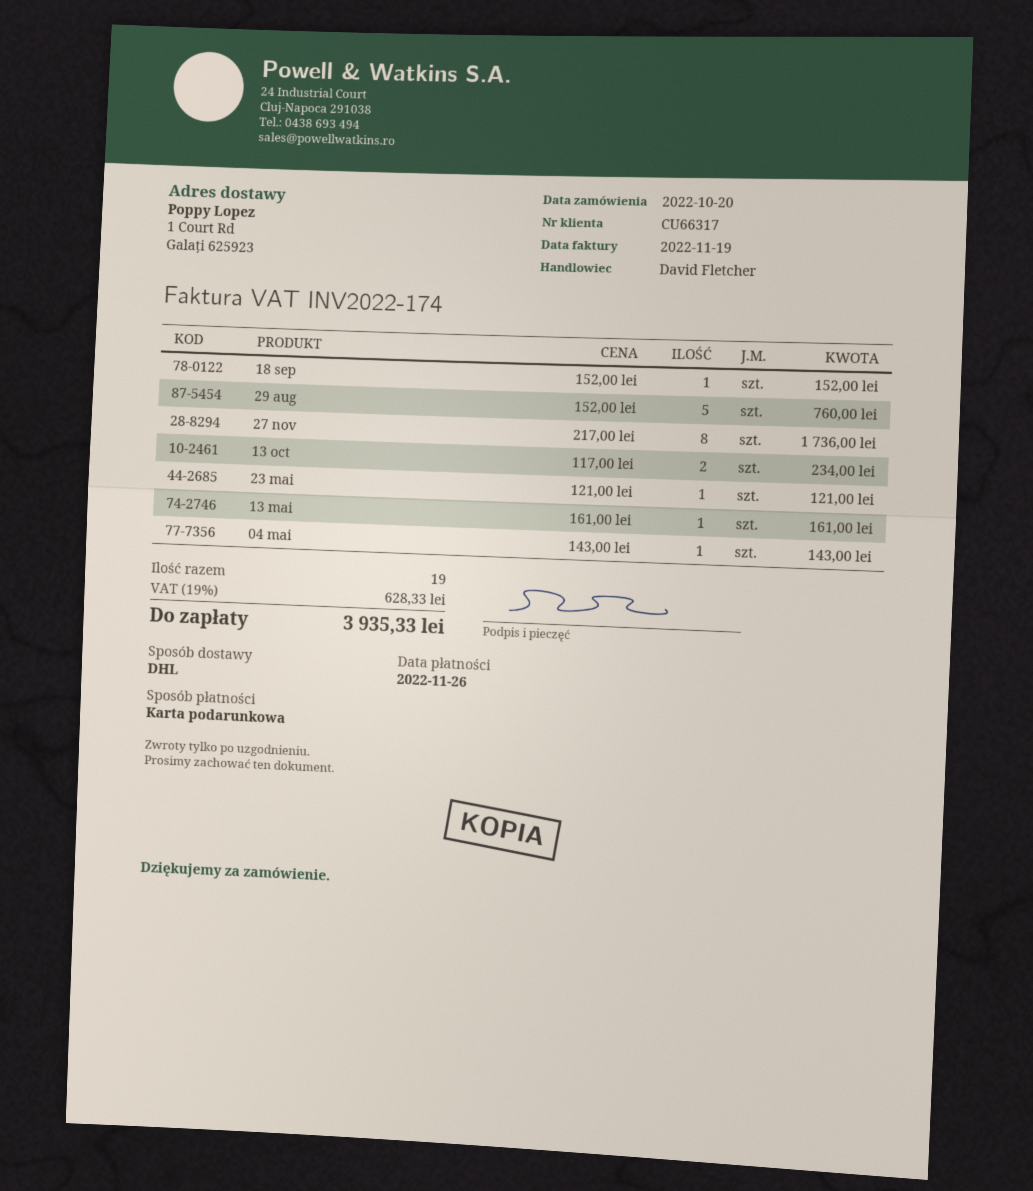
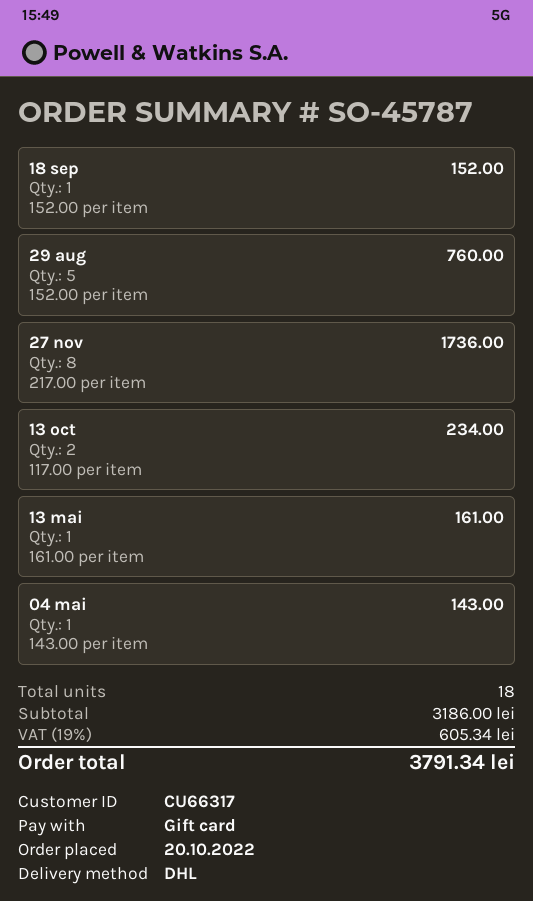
23 mai: 1 x 121.00 = 121.00 -> none
total quantity: 19 -> 18
tax: 19% = 628.33 -> 19% = 605.34
total: 3935.33 -> 3791.34

